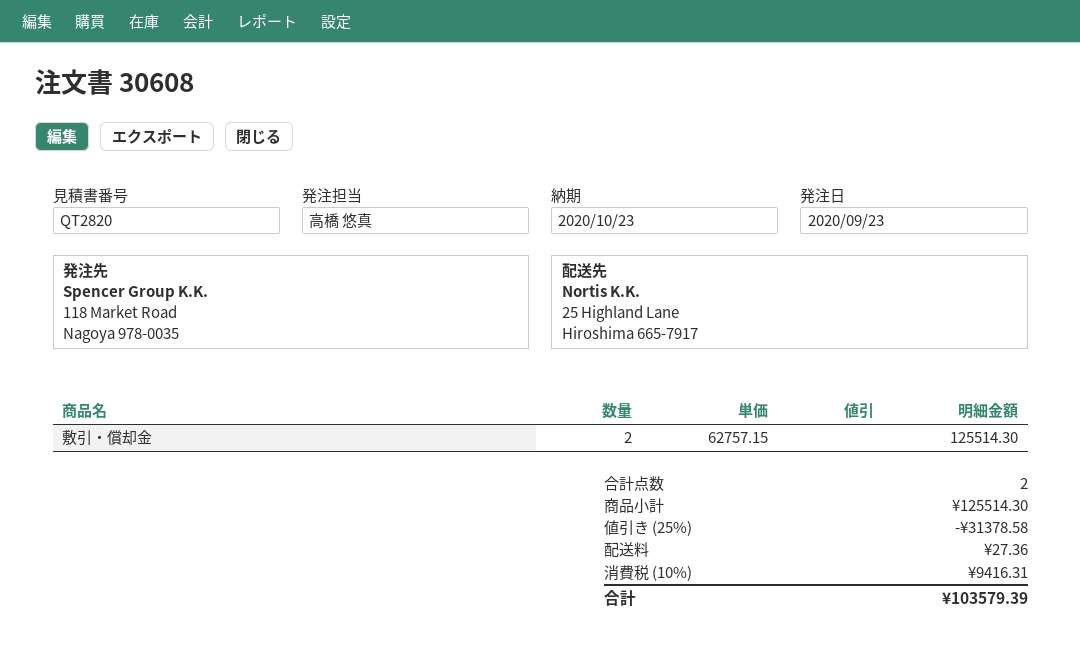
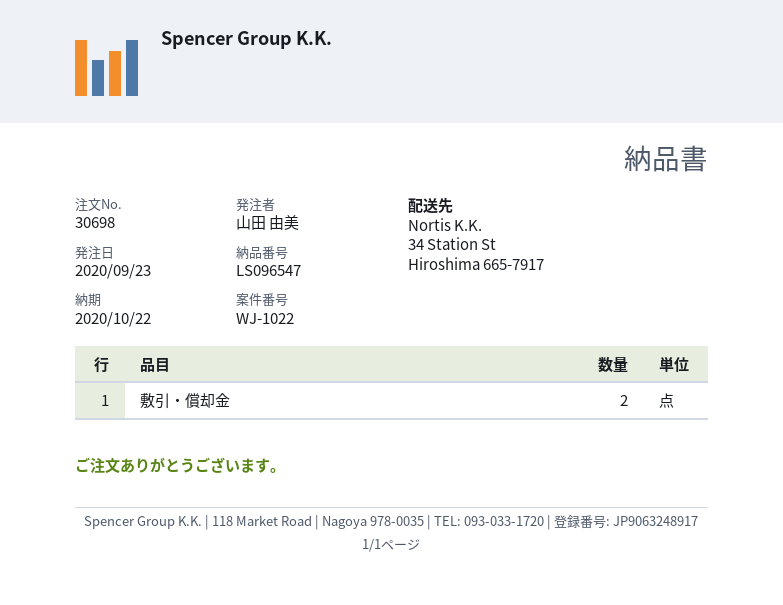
order number: 30608 -> 30698
delivery date: 2020-10-23 -> 2020-10-22
ordered by: 高橋 悠真 -> 山田 由美
ship to: 25 Highland Lane, Hiroshima 665-7917 -> 34 Station St, Hiroshima 665-7917

